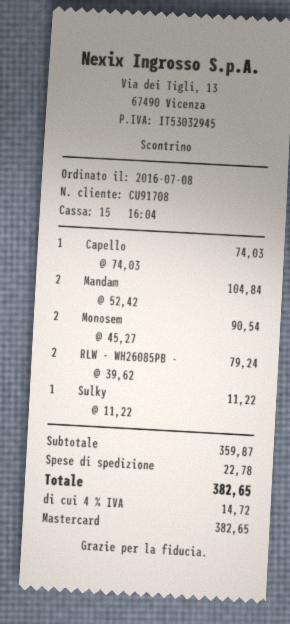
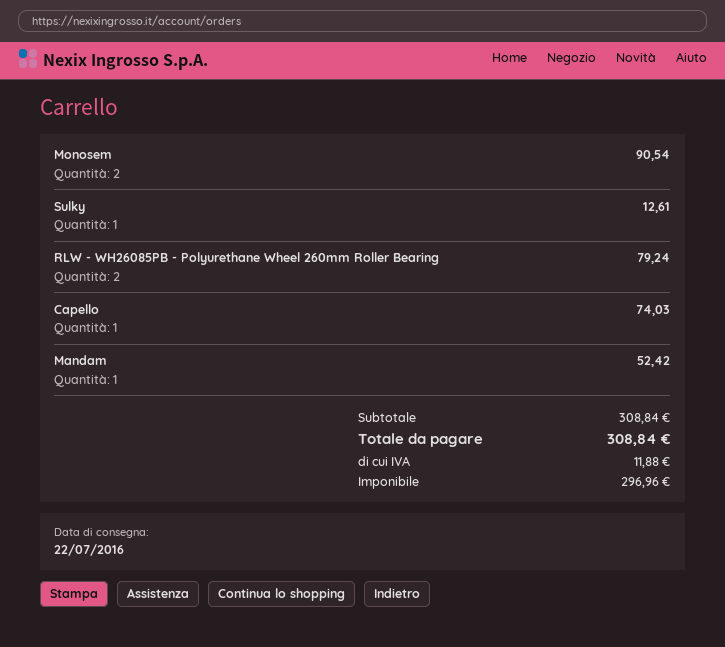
Mandam: 2 for 104.84 -> 1 for 52.42
Sulky: 1 for 11.22 -> 1 for 12.61
subtotal: 359.87 -> 308.84
shipping: 22.78 -> none
tax: 14.72 -> 11.88
total: 382.65 -> 308.84

